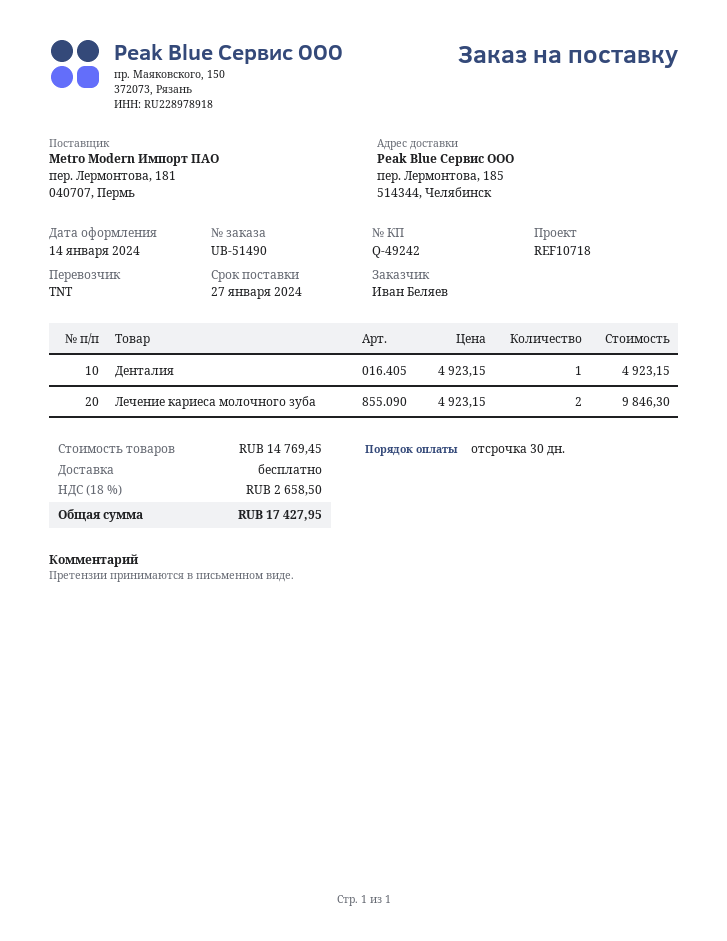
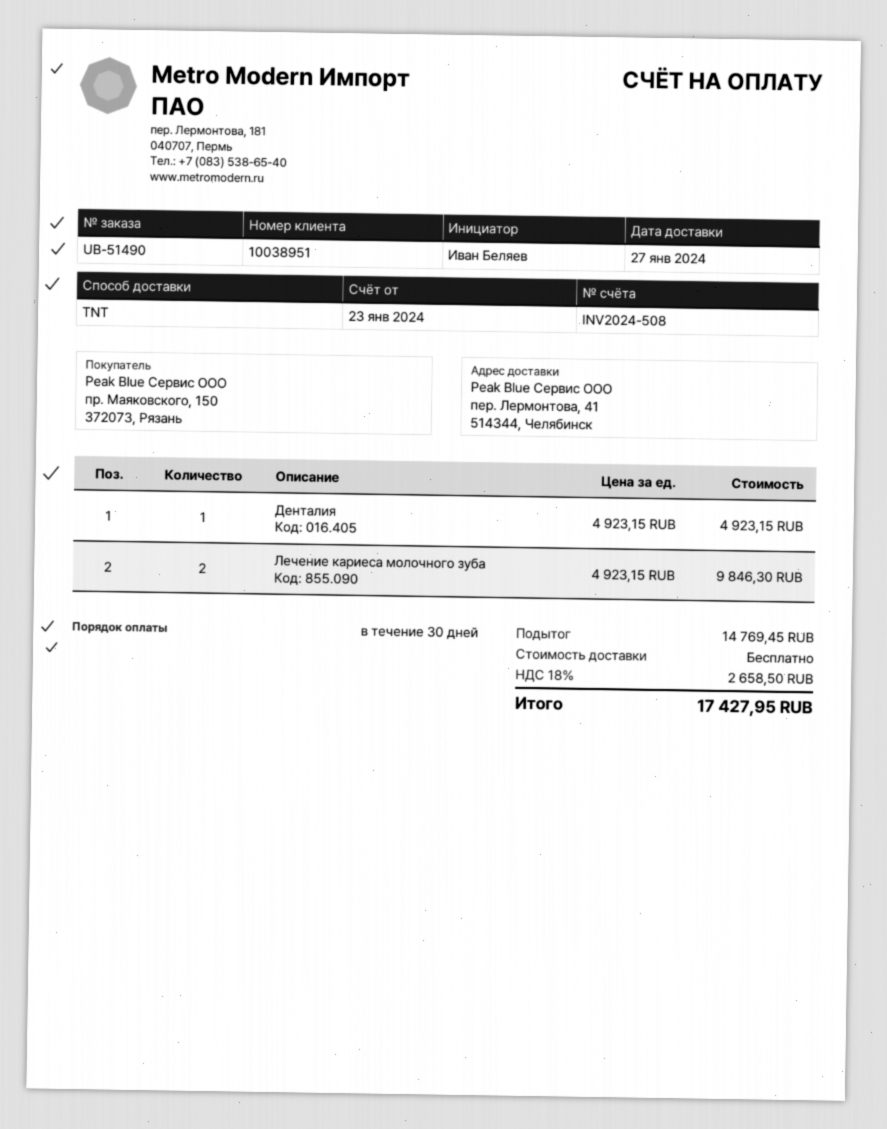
ship to: пер. Лермонтова, 185, 514344, Челябинск -> пер. Лермонтова, 41, 514344, Челябинск

